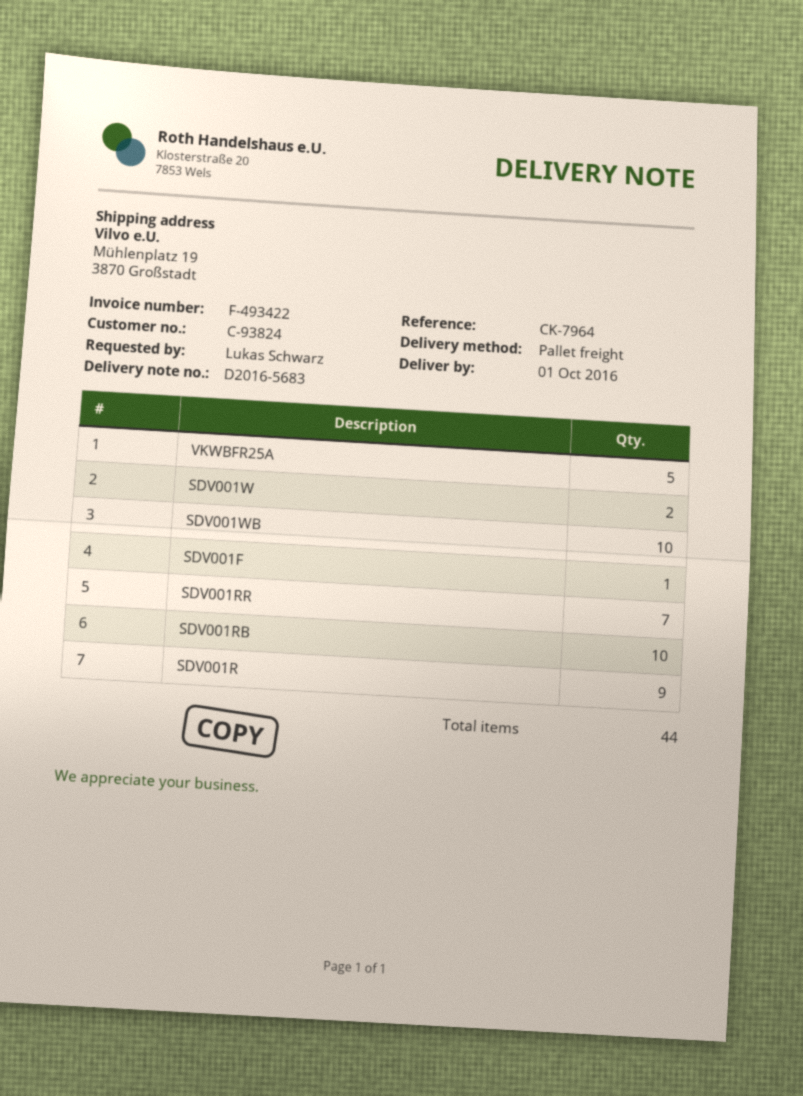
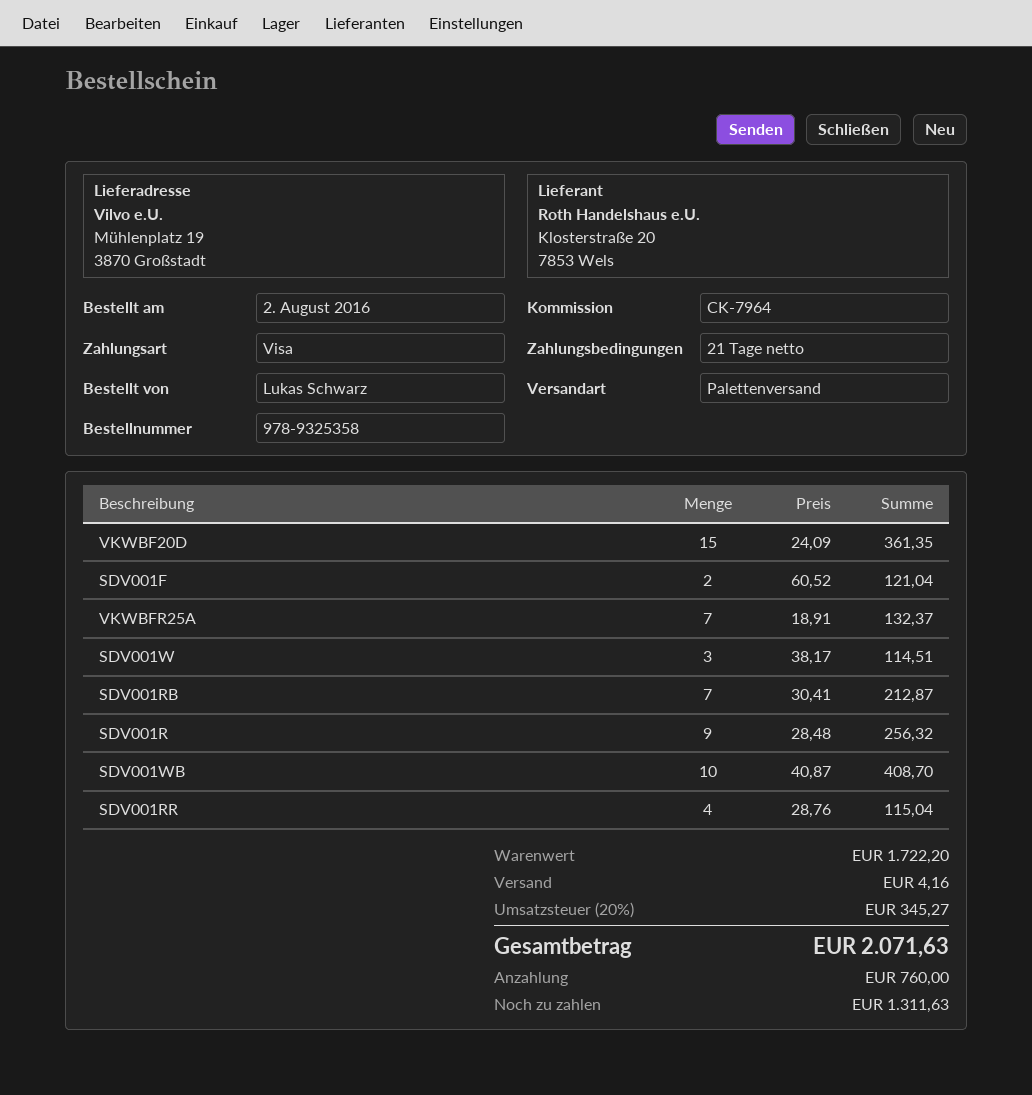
VKWBFR25A: 5 -> 7
SDV001W: 2 -> 3
SDV001F: 1 -> 2
SDV001RR: 7 -> 4
SDV001RB: 10 -> 7
VKWBF20D: none -> 15

